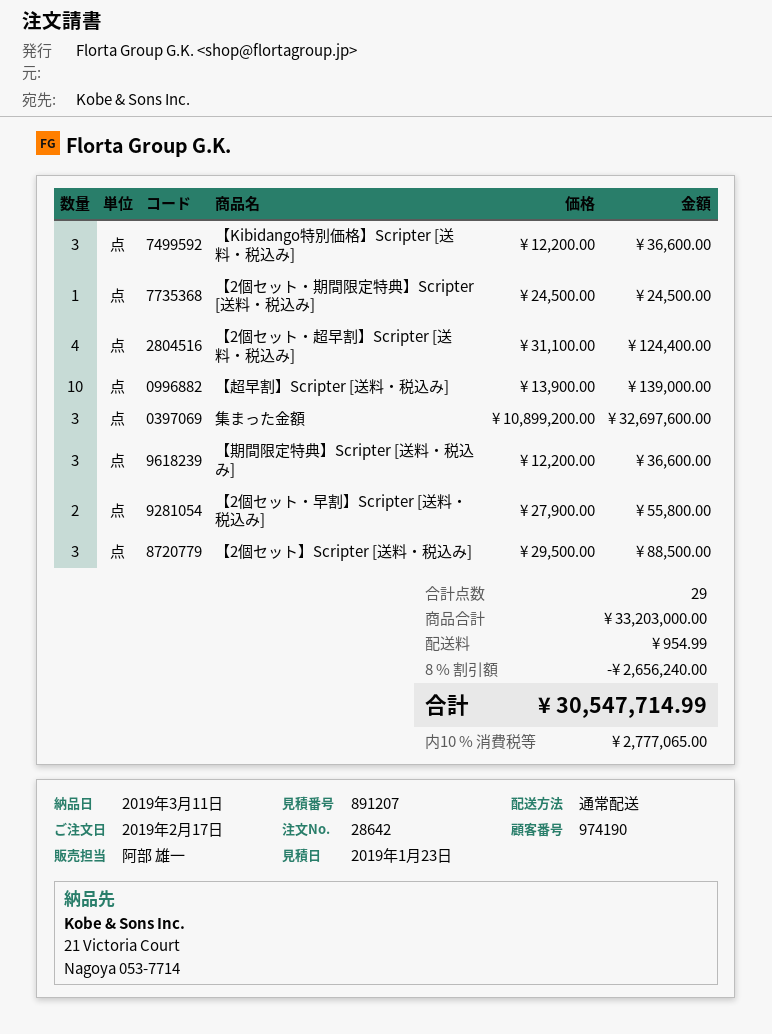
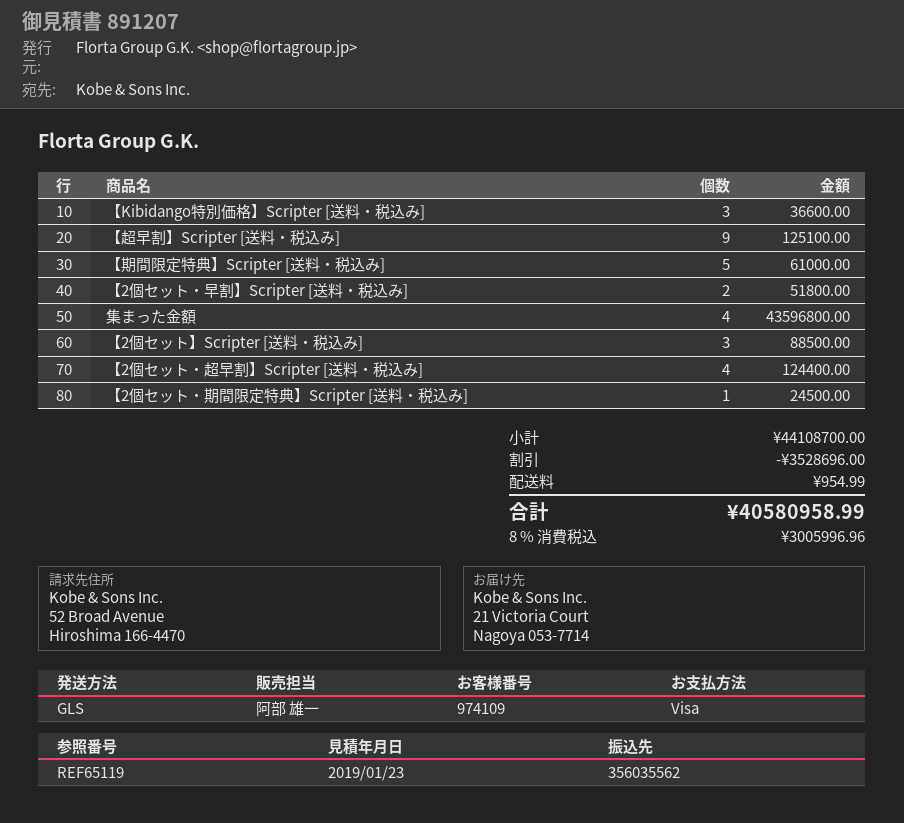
customer number: 974190 -> 974109
shipping method: standard -> GLS
【超早割】Scripter [送料・税込み]: 10 for 139000.00 -> 9 for 125100.00
集まった金額: 3 for 32697600.00 -> 4 for 43596800.00
【期間限定特典】Scripter [送料・税込み]: 3 for 36600.00 -> 5 for 61000.00
【2個セット・早割】Scripter [送料・税込み]: 2 for 55800.00 -> 2 for 51800.00
subtotal: 33203000.00 -> 44108700.00
discount: 2656240.00 -> 3528696.00
tax: 10% = 2777065.00 -> 8% = 3005996.96
total: 30547714.99 -> 40580958.99

